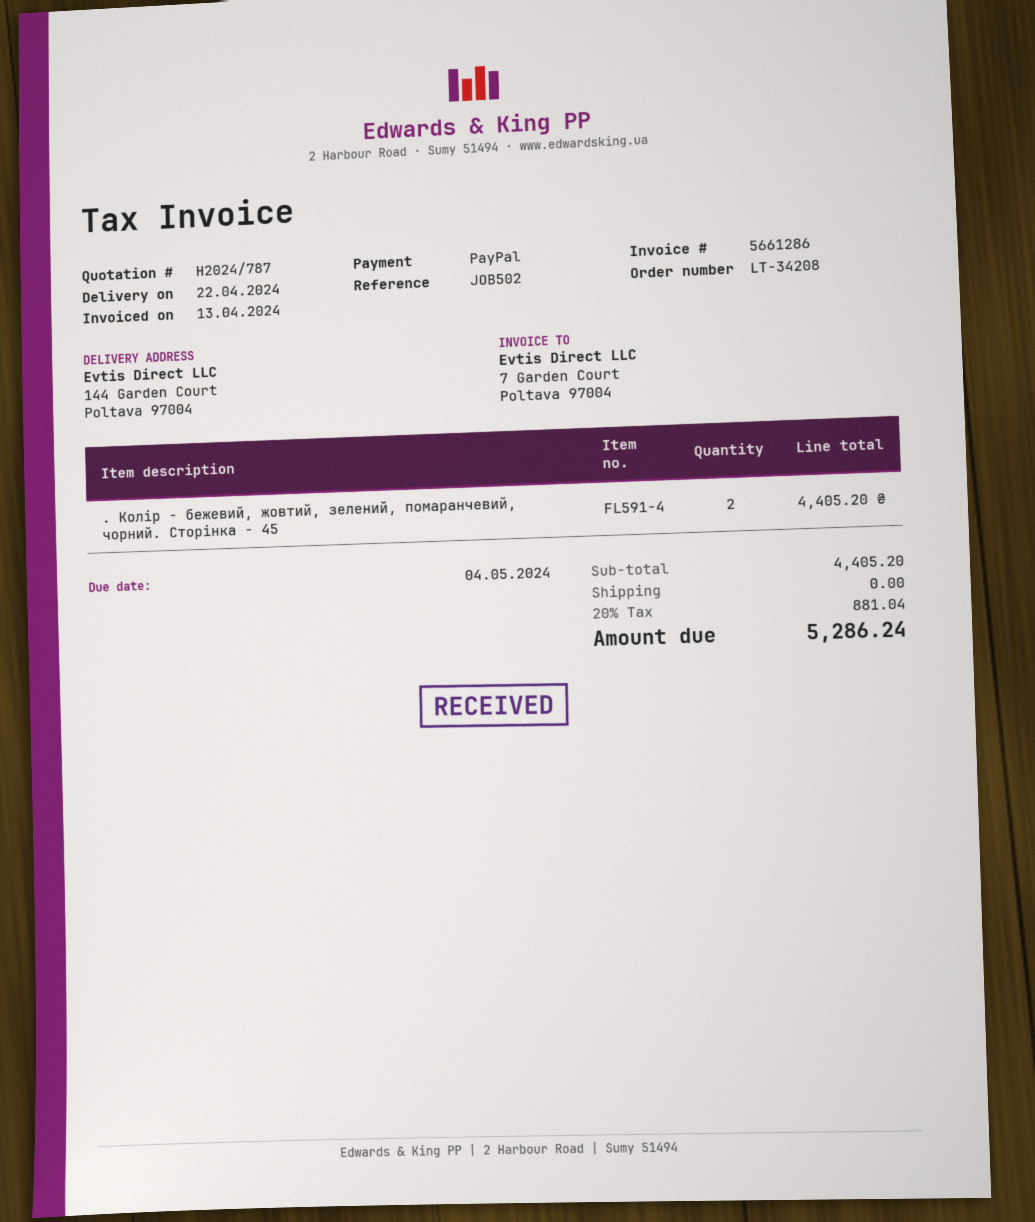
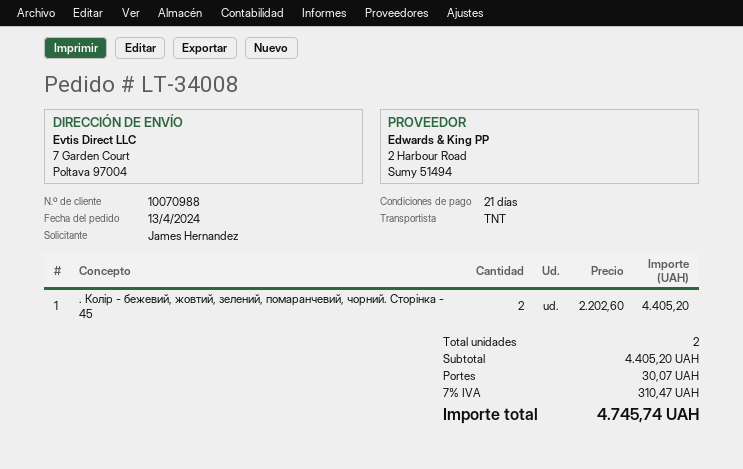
order number: LT-34208 -> LT-34008
ship to: 144 Garden Court, Poltava 97004 -> 7 Garden Court, Poltava 97004
shipping: 0.00 -> 30.07
tax: 20% = 881.04 -> 7% = 310.47
total: 5286.24 -> 4745.74

